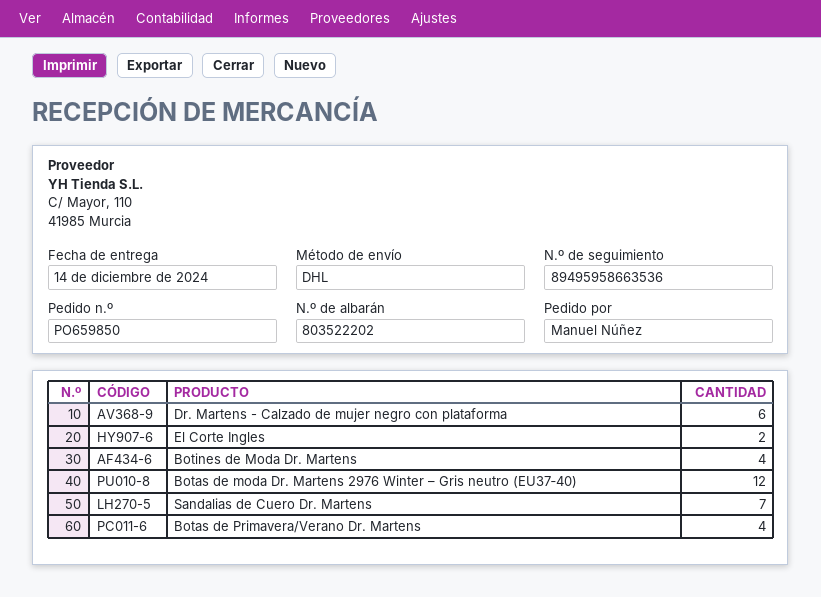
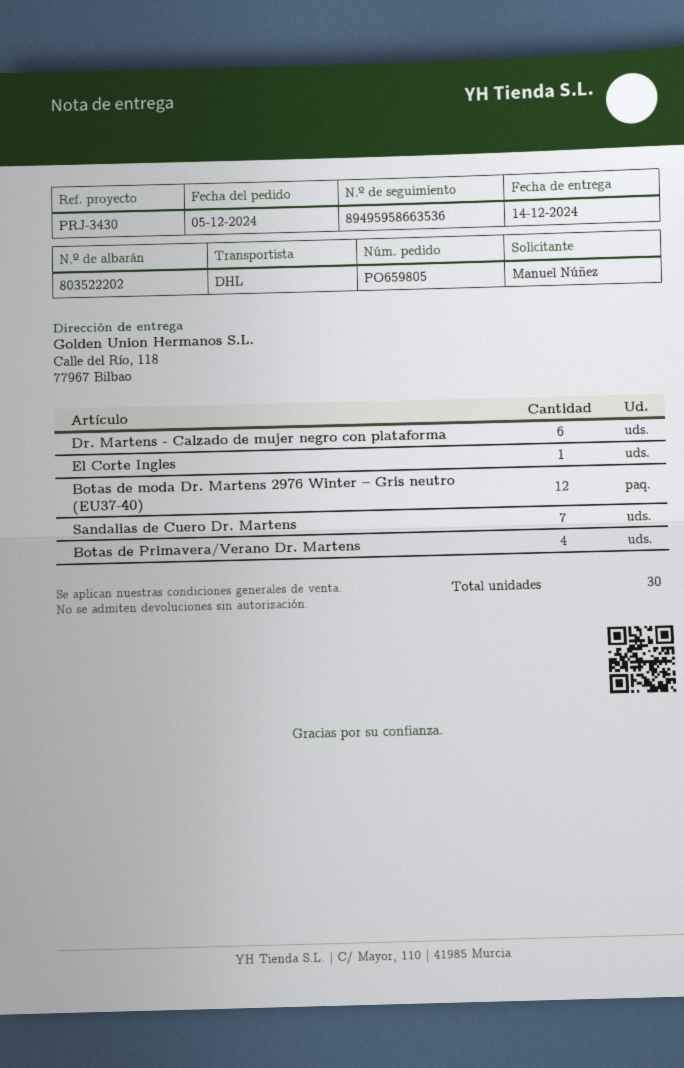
order number: PO659850 -> PO659805
El Corte Ingles: 2 -> 1
Botines de Moda Dr. Martens: 4 -> none

